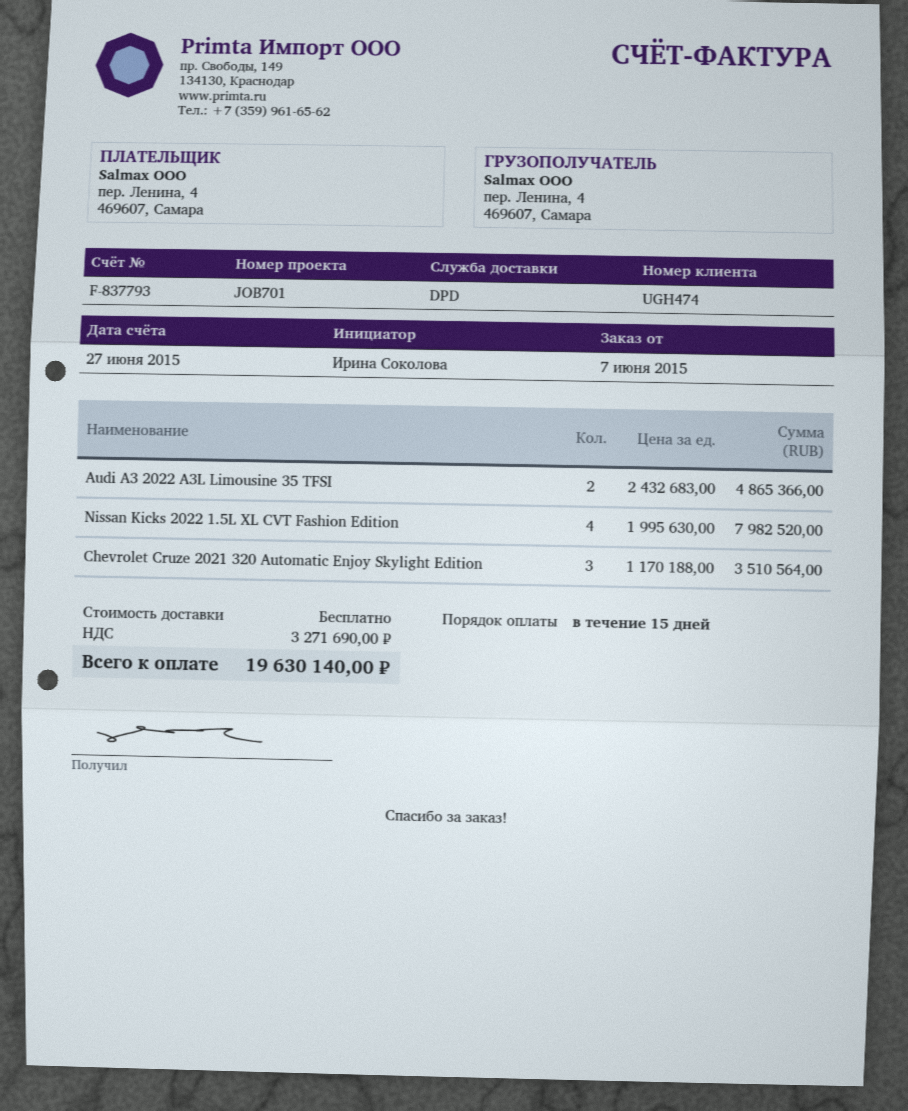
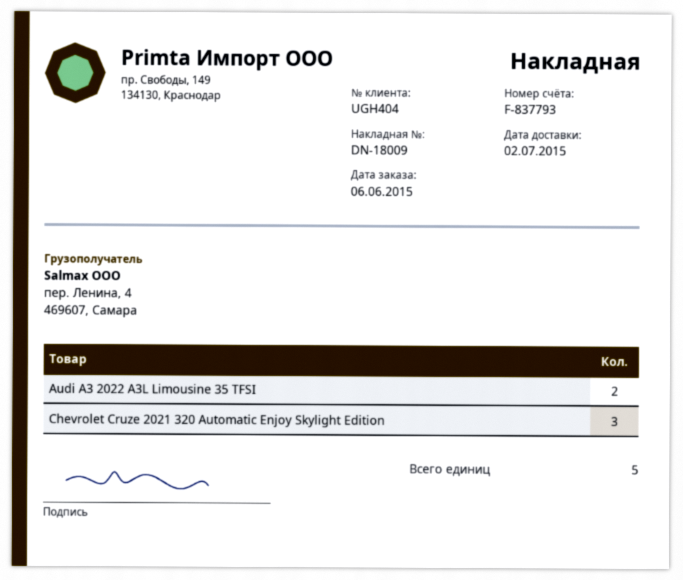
order date: 2015-06-07 -> 2015-06-06
customer number: UGH474 -> UGH404
Nissan Kicks 2022 1.5L XL CVT Fashion Edition: 4 -> none

